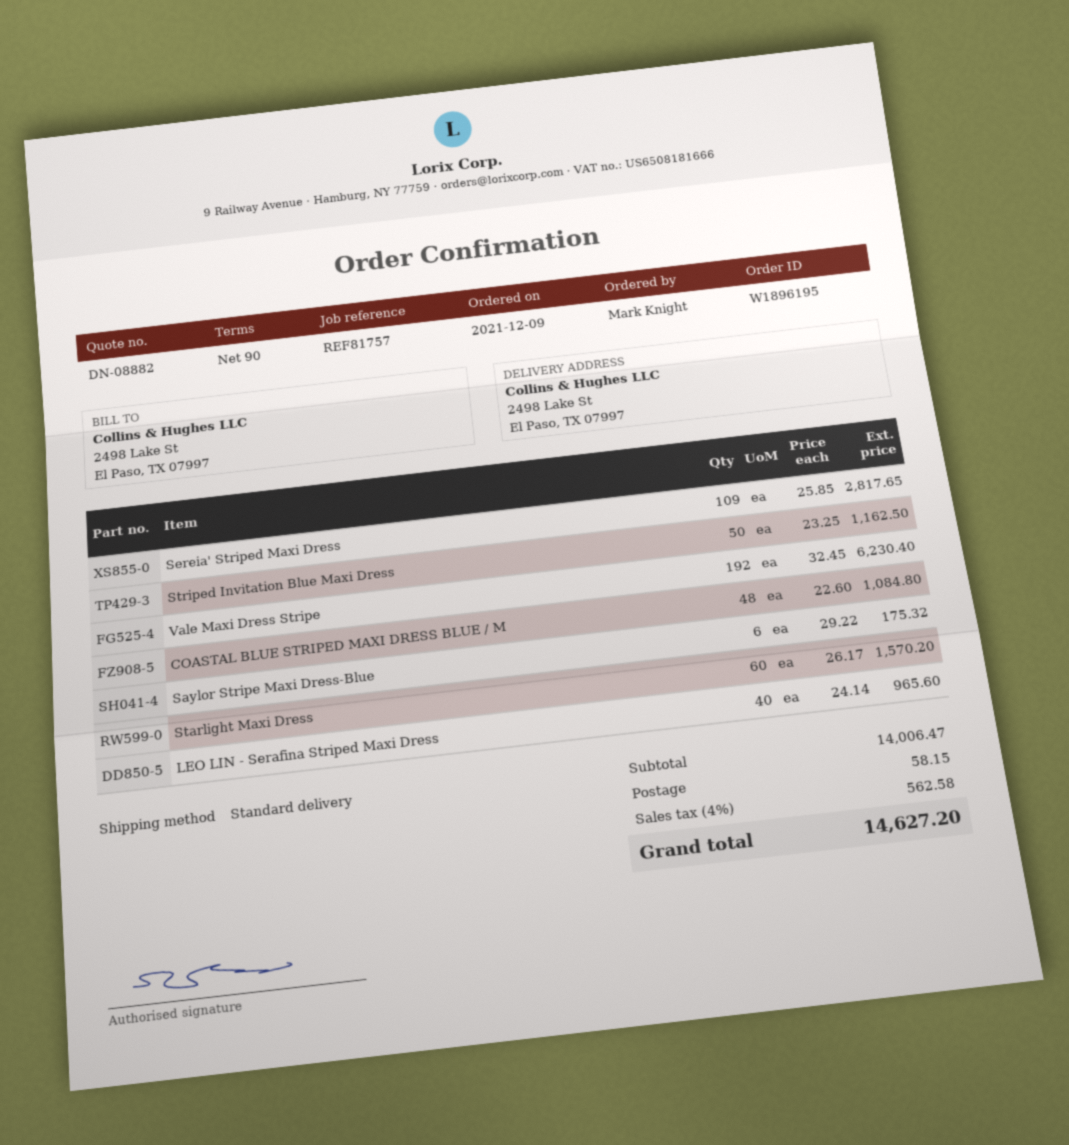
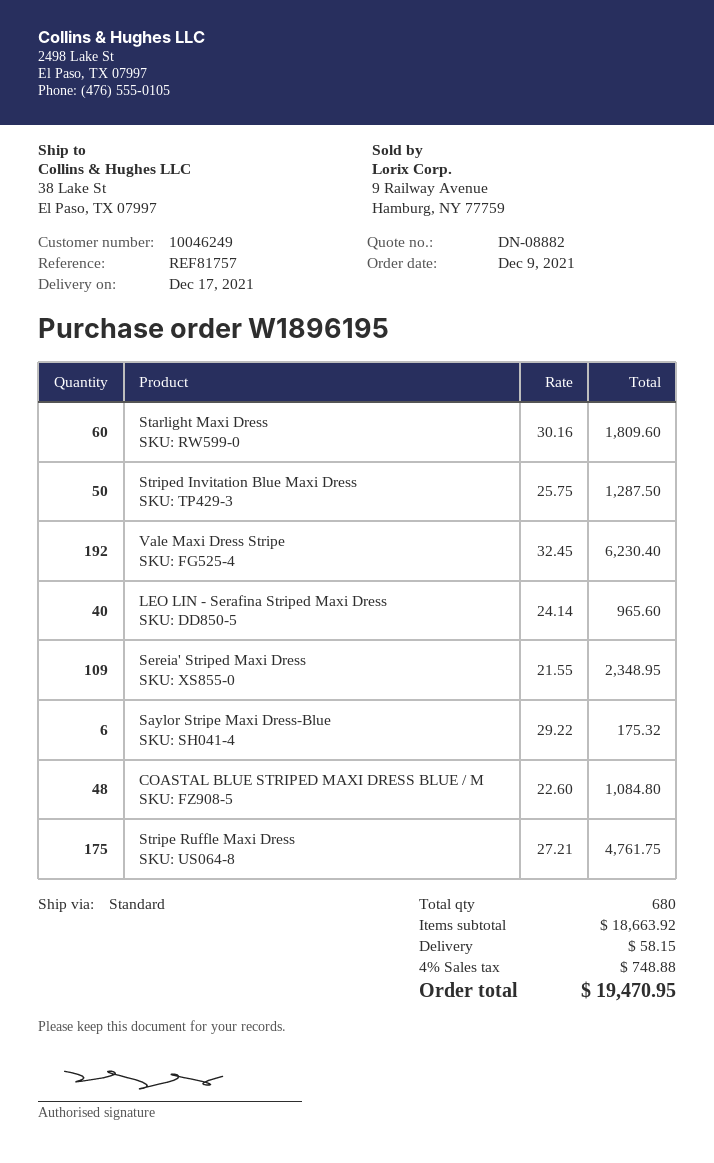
ship to: 2498 Lake St, El Paso, TX 07997 -> 38 Lake St, El Paso, TX 07997
Sereia' Striped Maxi Dress: 109 x 25.85 = 2817.65 -> 109 x 21.55 = 2348.95
Striped Invitation Blue Maxi Dress: 50 x 23.25 = 1162.50 -> 50 x 25.75 = 1287.50
Starlight Maxi Dress: 60 x 26.17 = 1570.20 -> 60 x 30.16 = 1809.60
Stripe Ruffle Maxi Dress: none -> 175 x 27.21 = 4761.75
subtotal: 14006.47 -> 18663.92
tax: 4% = 562.58 -> 4% = 748.88
total: 14627.20 -> 19470.95

